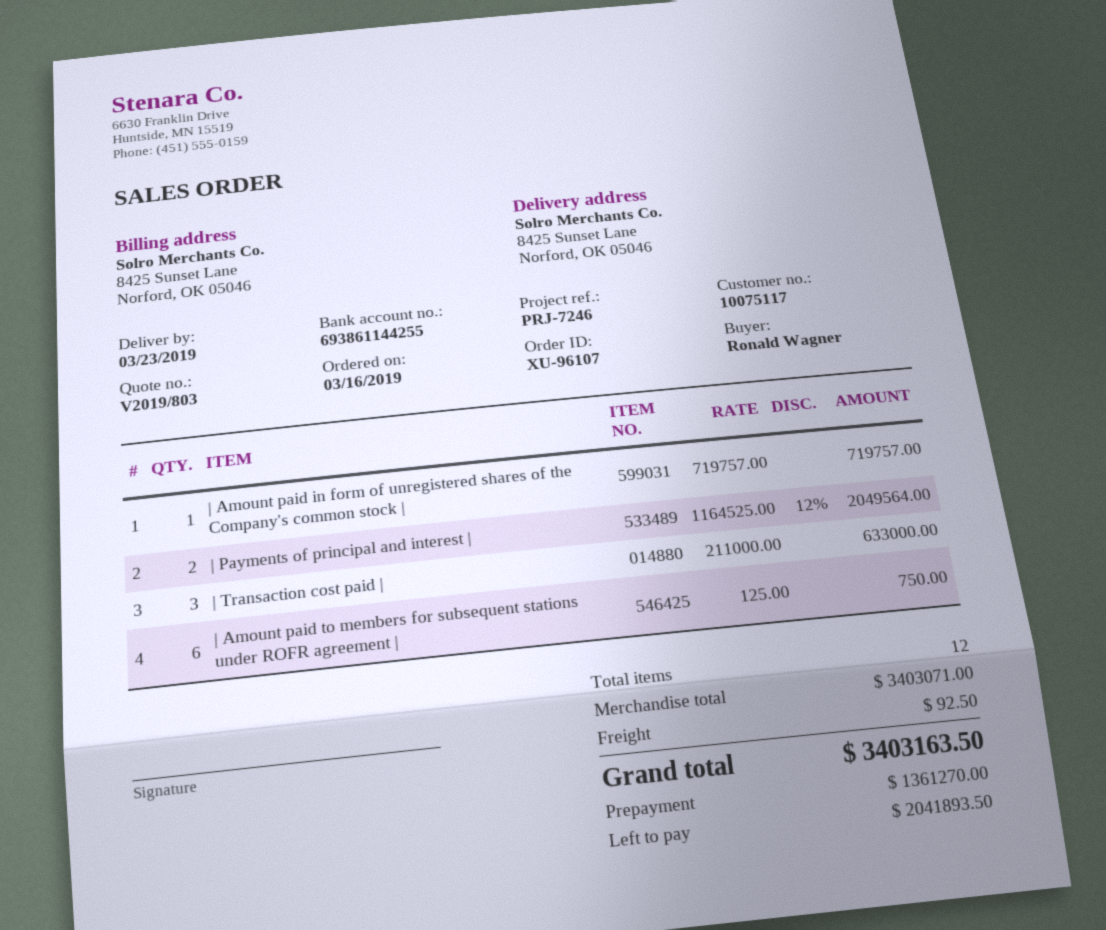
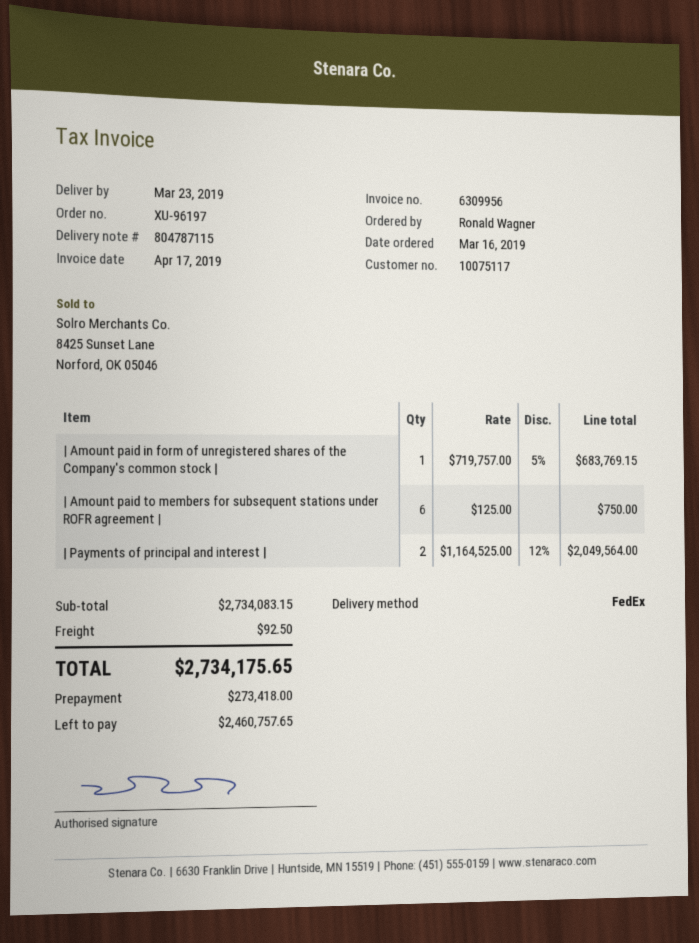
order number: XU-96107 -> XU-96197
| Amount paid in form of unregistered shares of the Company's common stock |: 1 x 719757.00 = 719757.00 -> 1 x 719757.00 - 5% = 683769.15
| Transaction cost paid |: 3 x 211000.00 = 633000.00 -> none
subtotal: 3403071.00 -> 2734083.15
total: 3403163.50 -> 2734175.65
deposit: 1361270.00 -> 273418.00
balance: 2041893.50 -> 2460757.65

